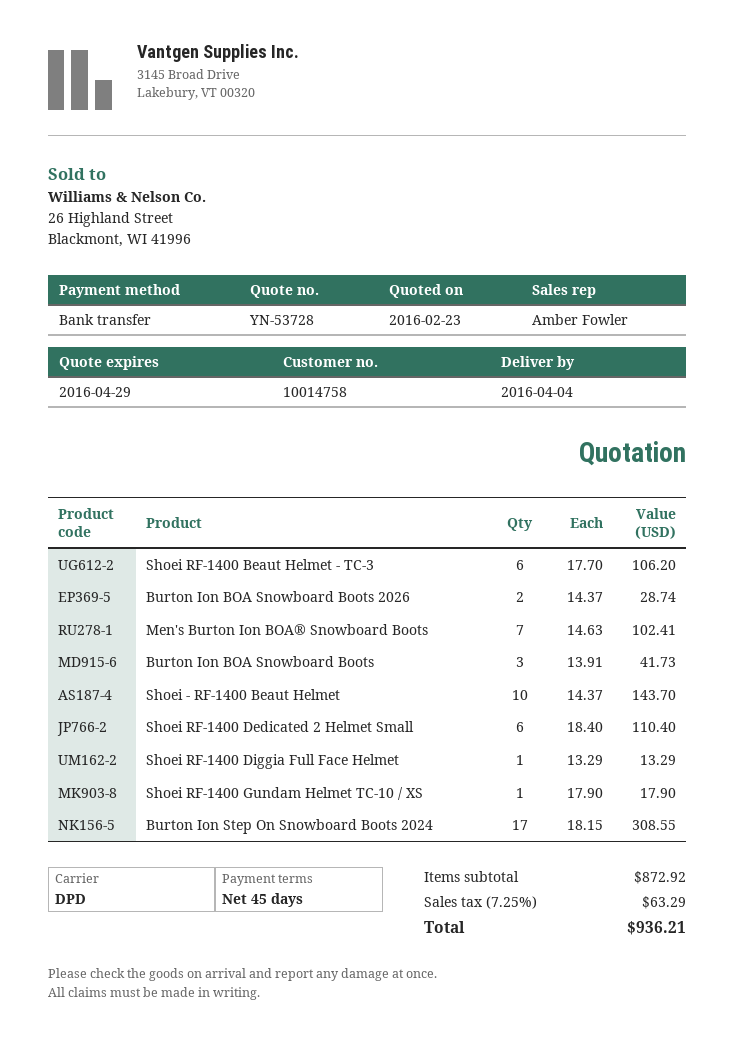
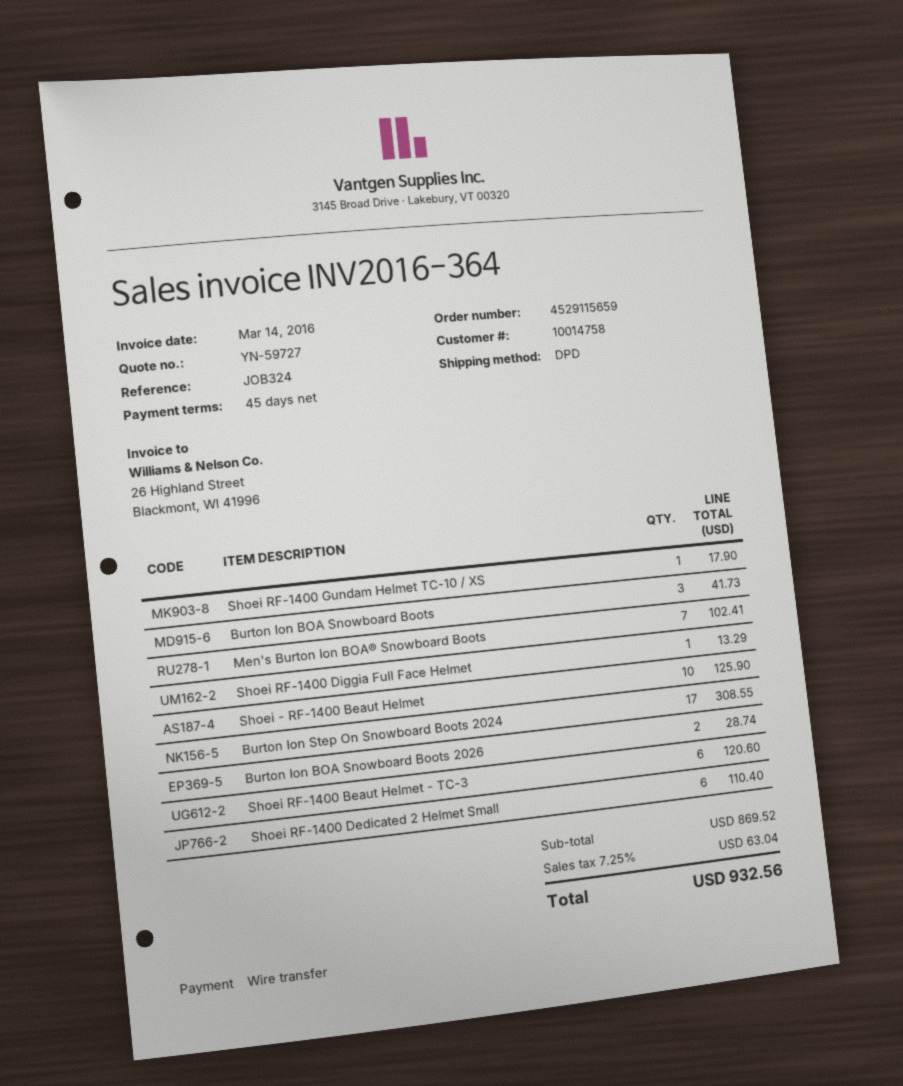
quote number: YN-53728 -> YN-59727
Shoei RF-1400 Beaut Helmet - TC-3: 6 for 106.20 -> 6 for 120.60
Shoei - RF-1400 Beaut Helmet: 10 for 143.70 -> 10 for 125.90
subtotal: 872.92 -> 869.52
tax: 7.25% = 63.29 -> 7.25% = 63.04
total: 936.21 -> 932.56

